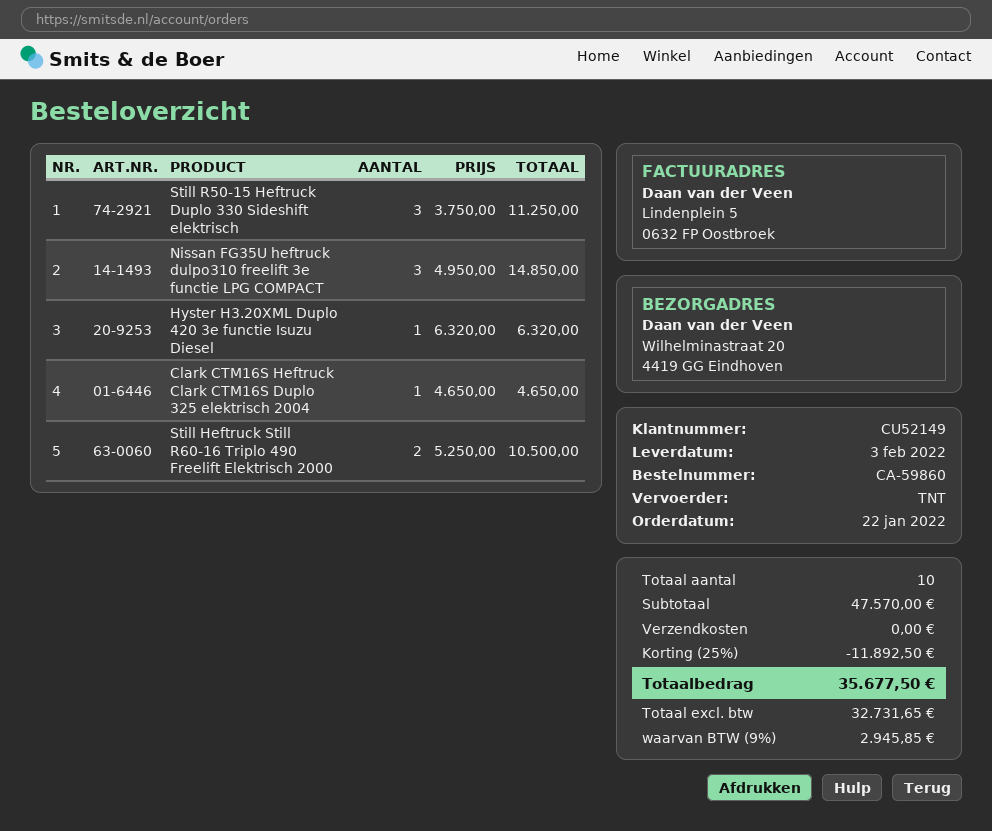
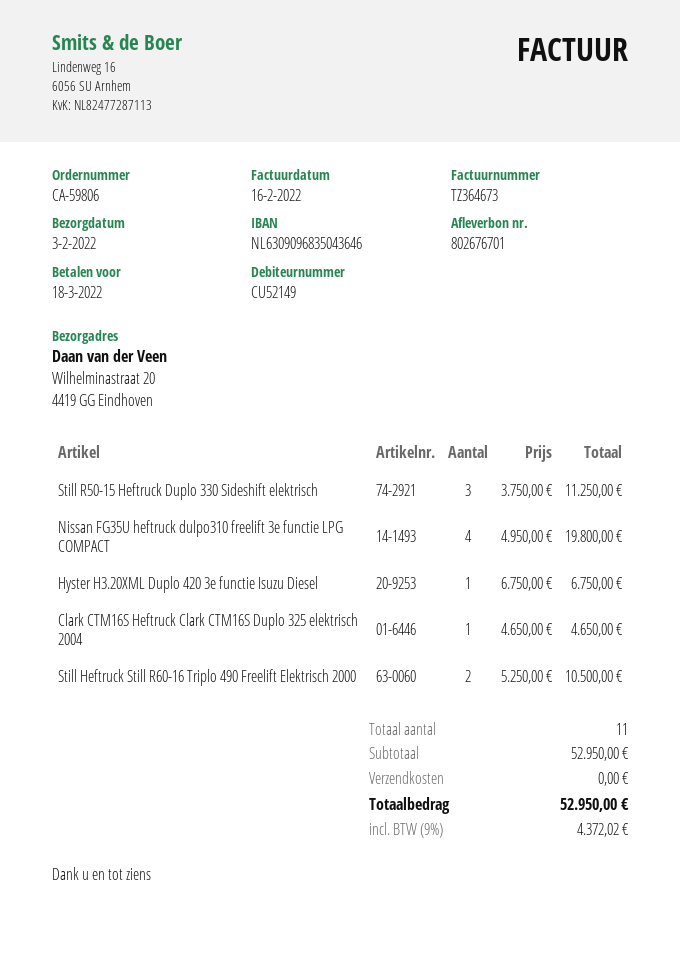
order number: CA-59860 -> CA-59806
Nissan FG35U heftruck dulpo310 freelift 3e functie LPG COMPACT: 3 x 4950.00 = 14850.00 -> 4 x 4950.00 = 19800.00
Hyster H3.20XML Duplo 420 3e functie Isuzu Diesel: 1 x 6320.00 = 6320.00 -> 1 x 6750.00 = 6750.00
total quantity: 10 -> 11
subtotal: 47570.00 -> 52950.00
discount: 25% = 11892.50 -> none
tax: 9% = 2945.85 -> 9% = 4372.02
total: 35677.50 -> 52950.00

